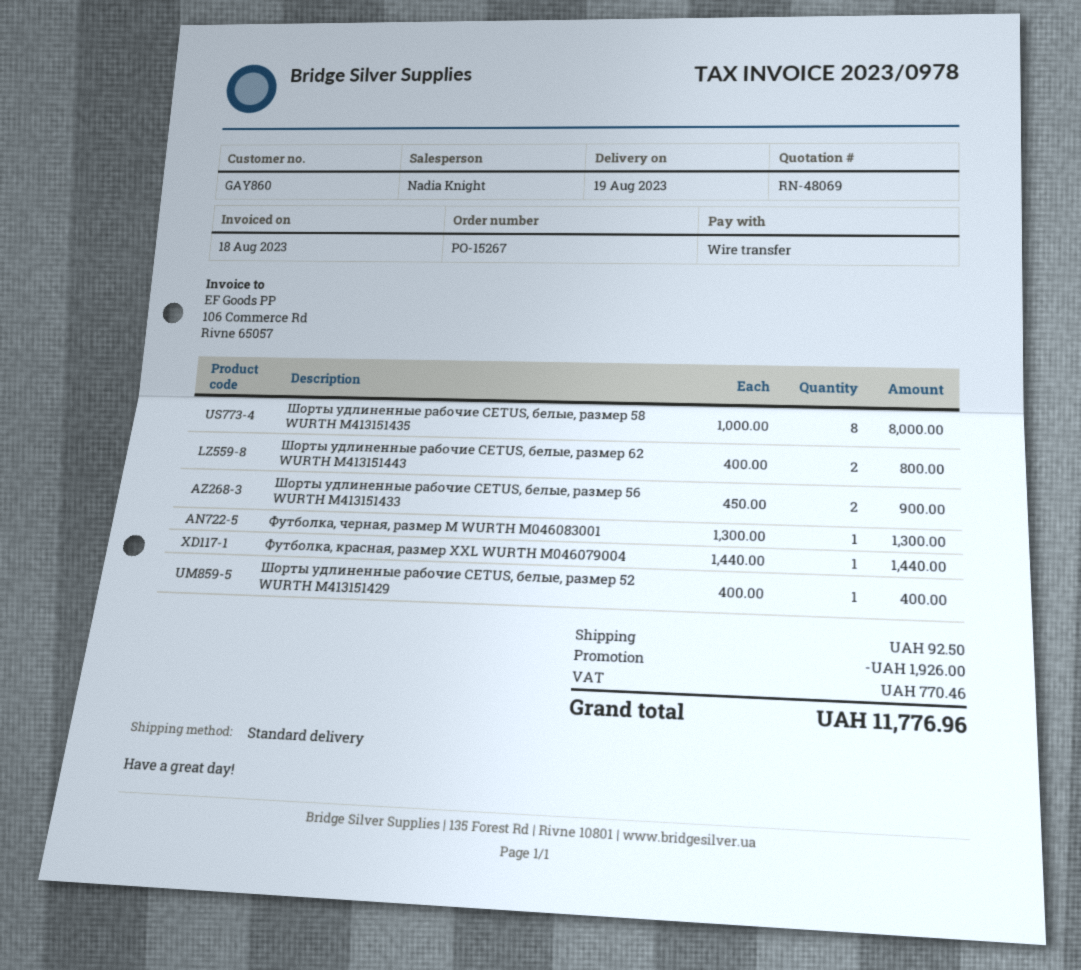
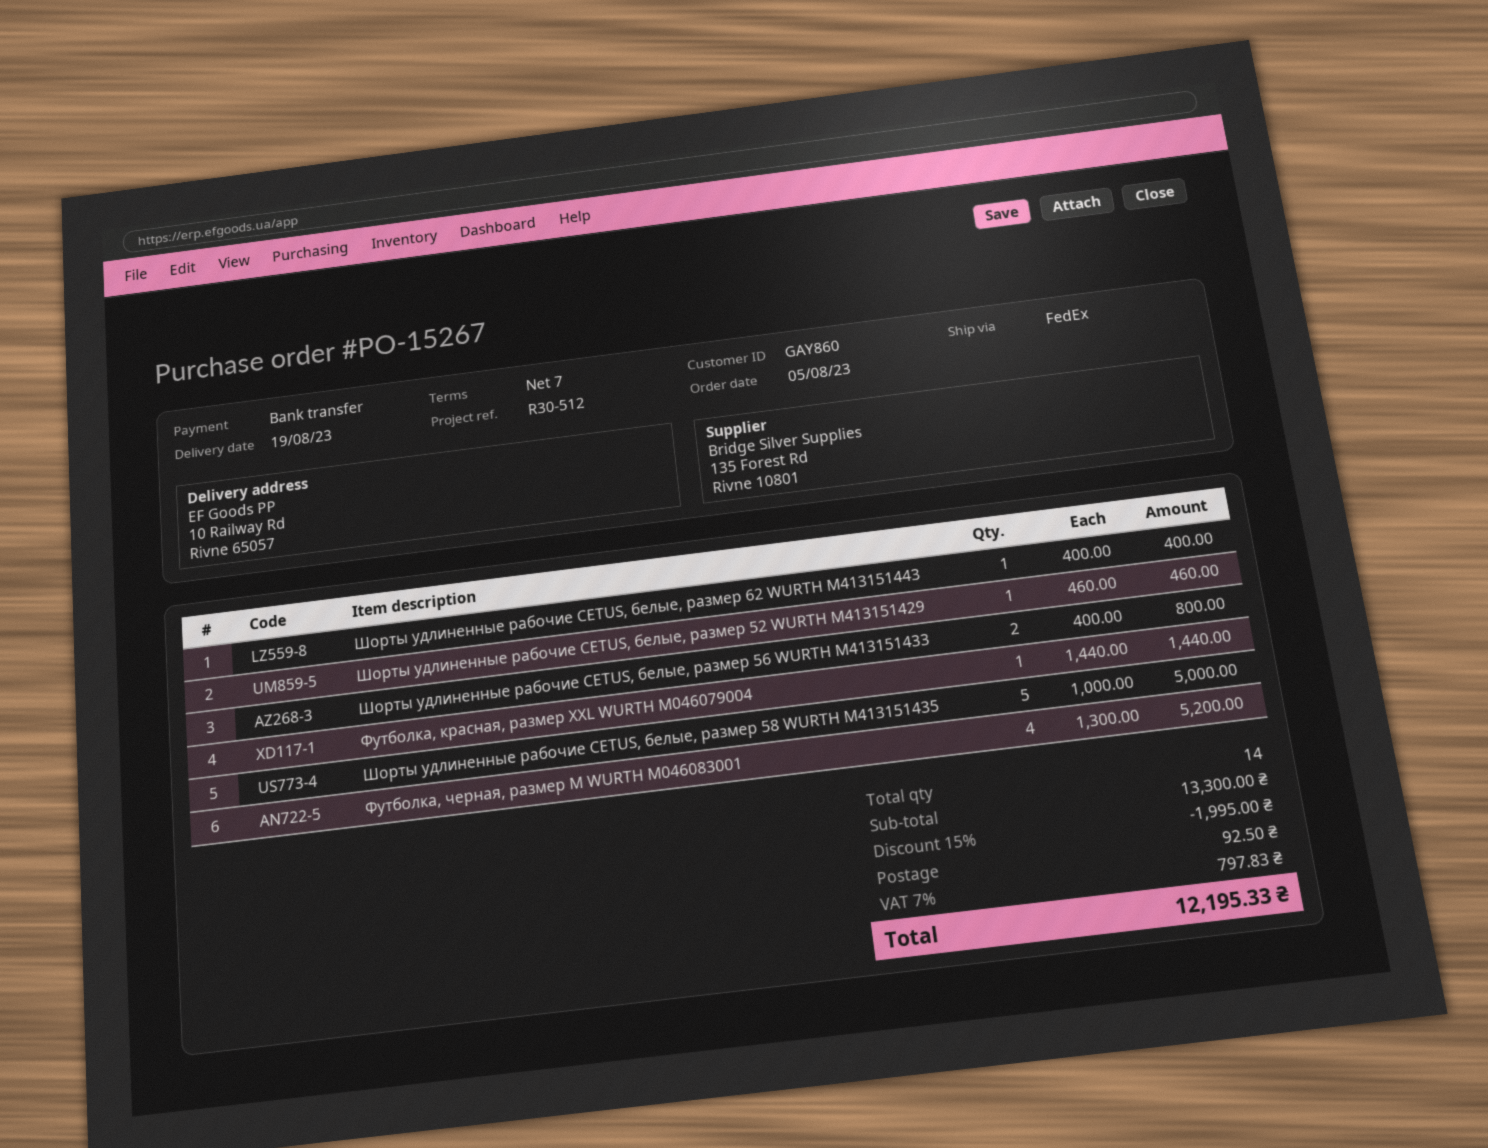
shipping method: standard -> FedEx
Шорты удлиненные рабочие CETUS, белые, размер 58 WURTH M413151435: 8 x 1000.00 = 8000.00 -> 5 x 1000.00 = 5000.00
Шорты удлиненные рабочие CETUS, белые, размер 62 WURTH M413151443: 2 x 400.00 = 800.00 -> 1 x 400.00 = 400.00
Шорты удлиненные рабочие CETUS, белые, размер 56 WURTH M413151433: 2 x 450.00 = 900.00 -> 2 x 400.00 = 800.00
Футболка, черная, размер M WURTH M046083001: 1 x 1300.00 = 1300.00 -> 4 x 1300.00 = 5200.00
Шорты удлиненные рабочие CETUS, белые, размер 52 WURTH M413151429: 1 x 400.00 = 400.00 -> 1 x 460.00 = 460.00
discount: 1926.00 -> 1995.00
tax: 770.46 -> 797.83
total: 11776.96 -> 12195.33

